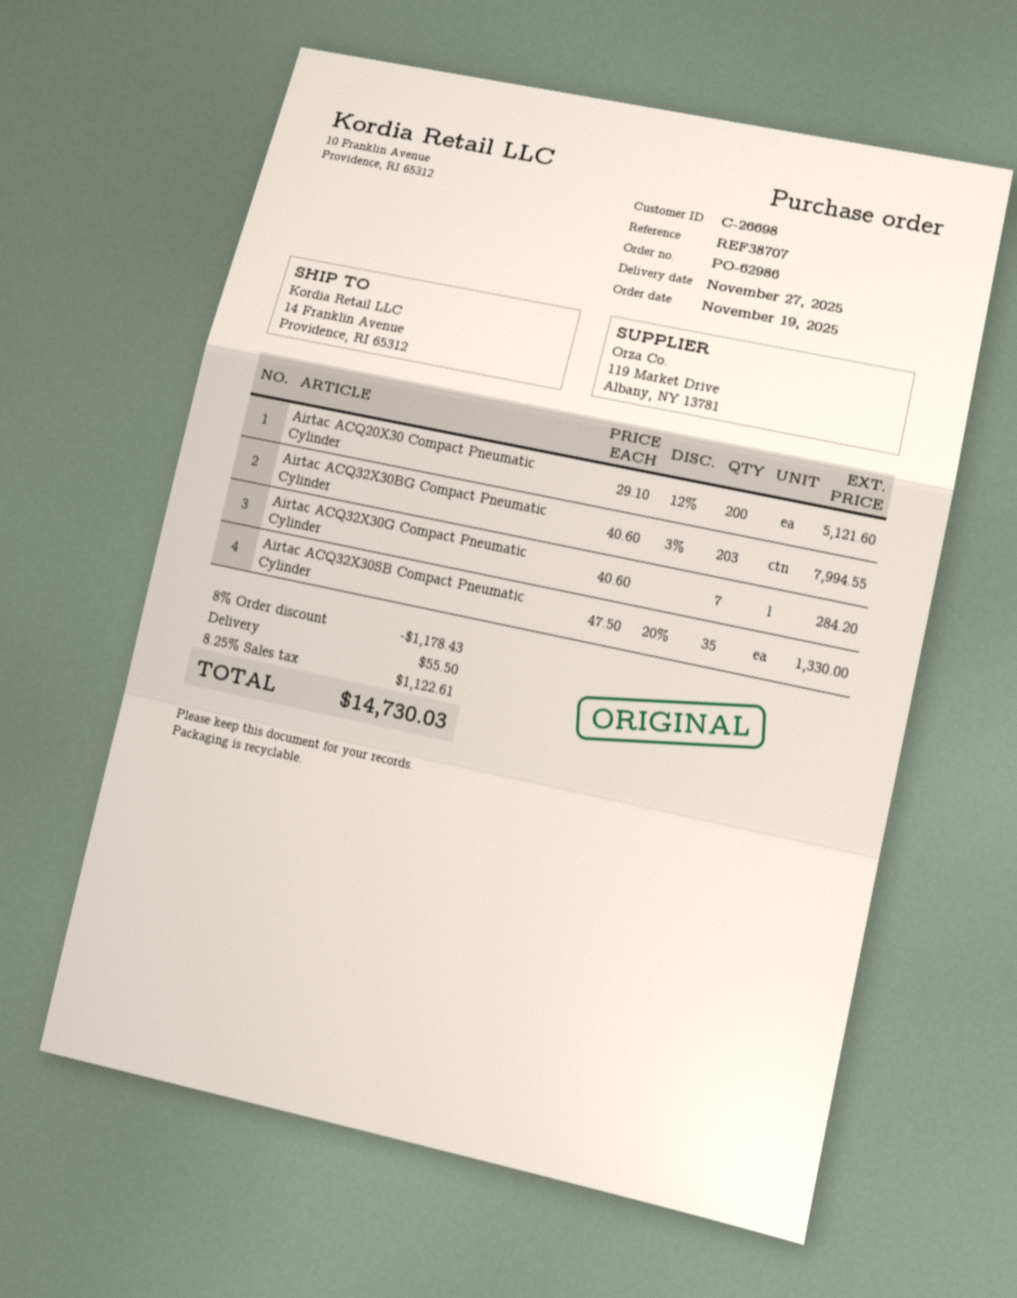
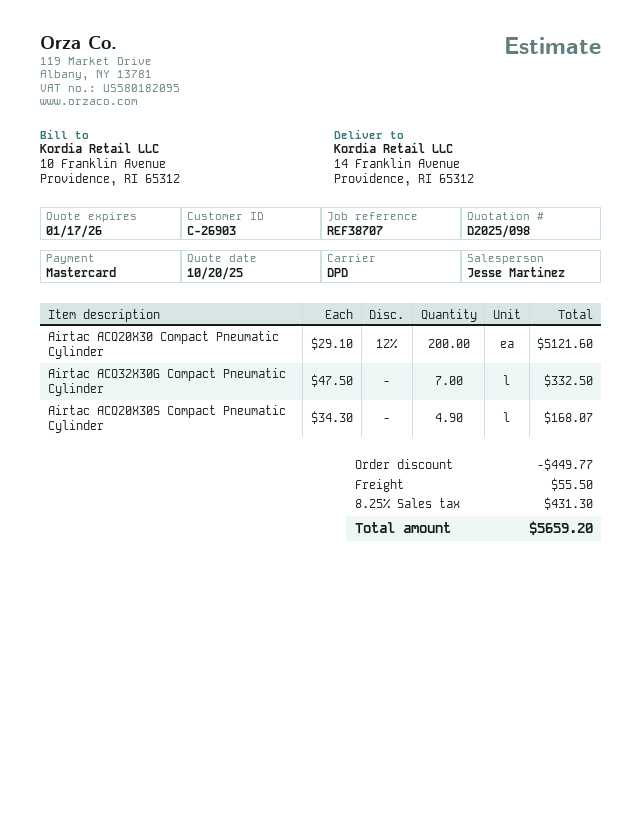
customer number: C-26698 -> C-26903
Airtac ACQ32X30BG Compact Pneumatic Cylinder: 203 x 40.60 - 3% = 7994.55 -> none
Airtac ACQ32X30G Compact Pneumatic Cylinder: 7 x 40.60 = 284.20 -> 7 x 47.50 = 332.50
Airtac ACQ32X30SB Compact Pneumatic Cylinder: 35 x 47.50 - 20% = 1330.00 -> none
Airtac ACQ20X30S Compact Pneumatic Cylinder: none -> 4.9 x 34.30 = 168.07
discount: 1178.43 -> 449.77
tax: 8.25% = 1122.61 -> 8.25% = 431.30
total: 14730.03 -> 5659.20

